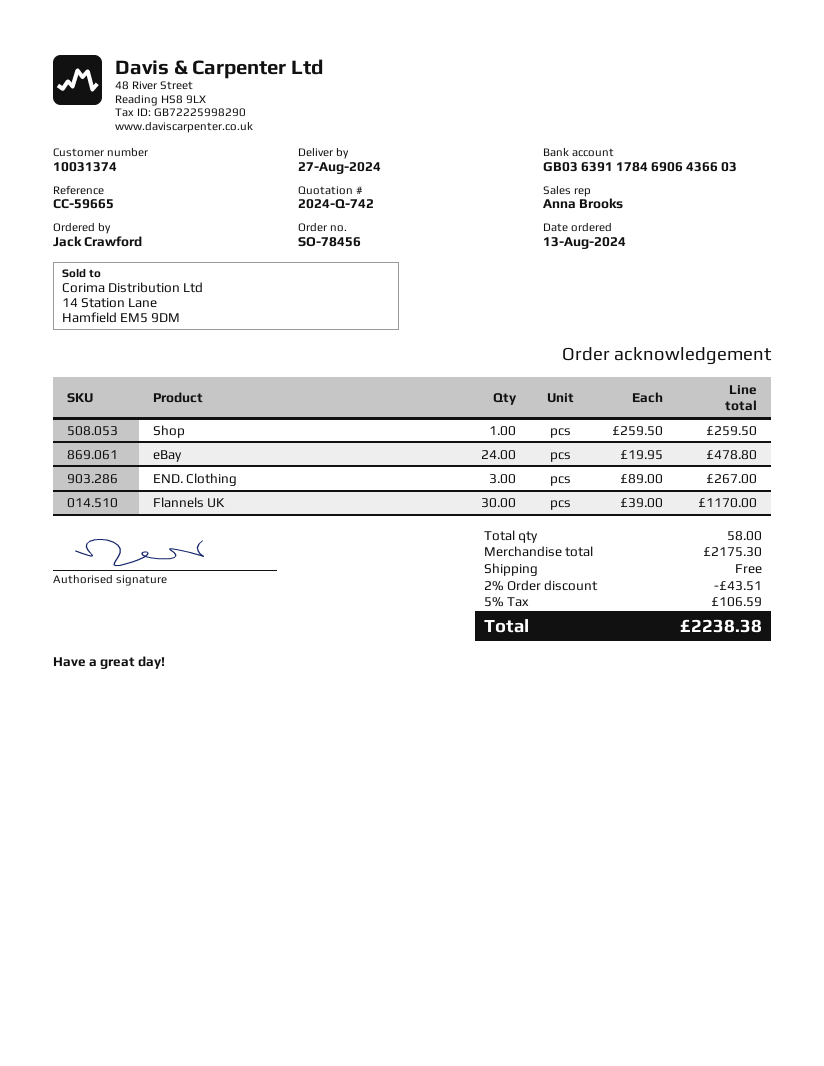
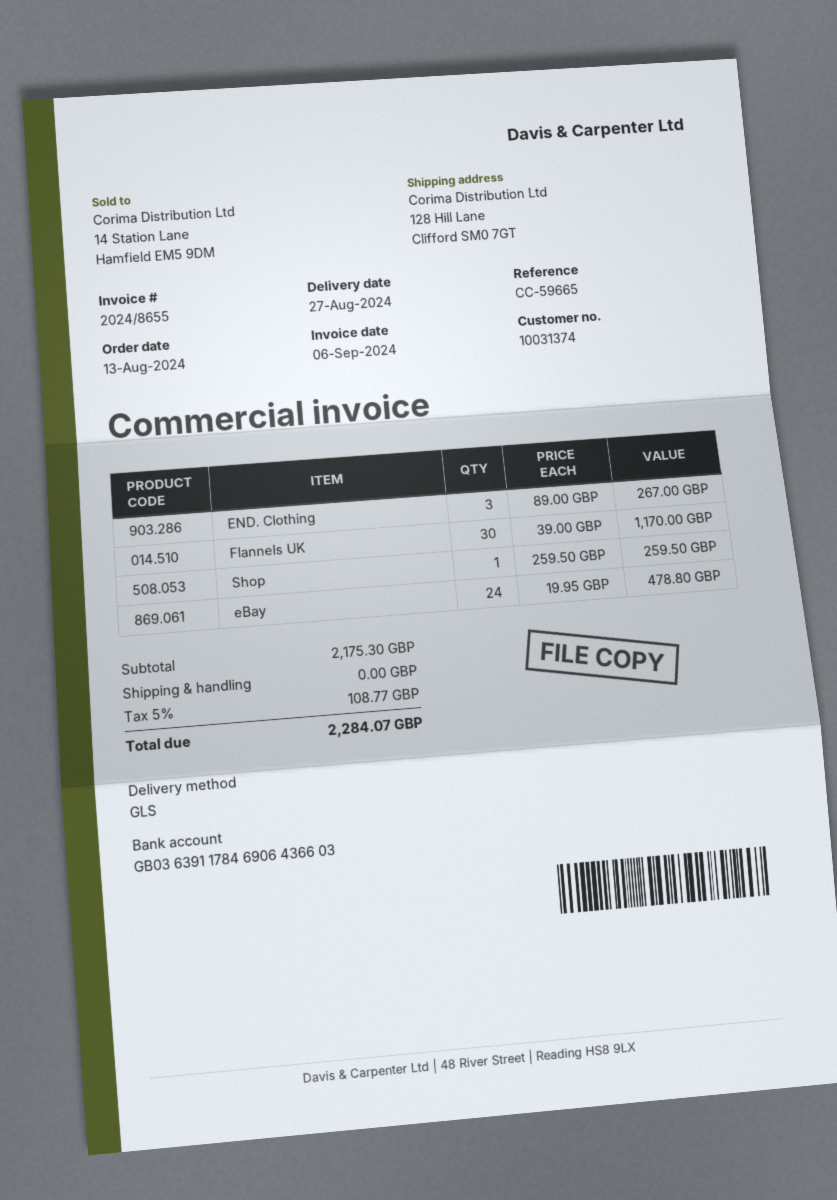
discount: 2% = 43.51 -> none
tax: 5% = 106.59 -> 5% = 108.77
total: 2238.38 -> 2284.07

